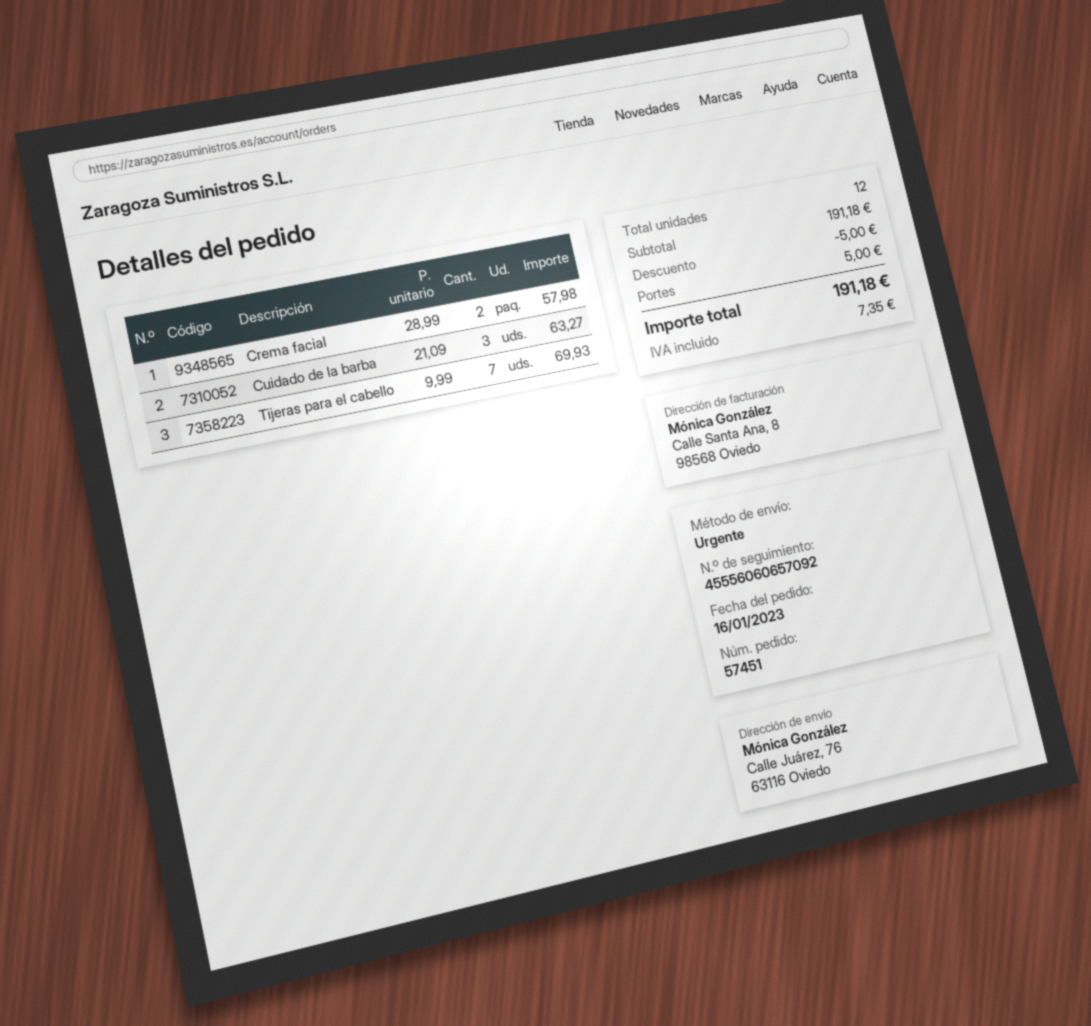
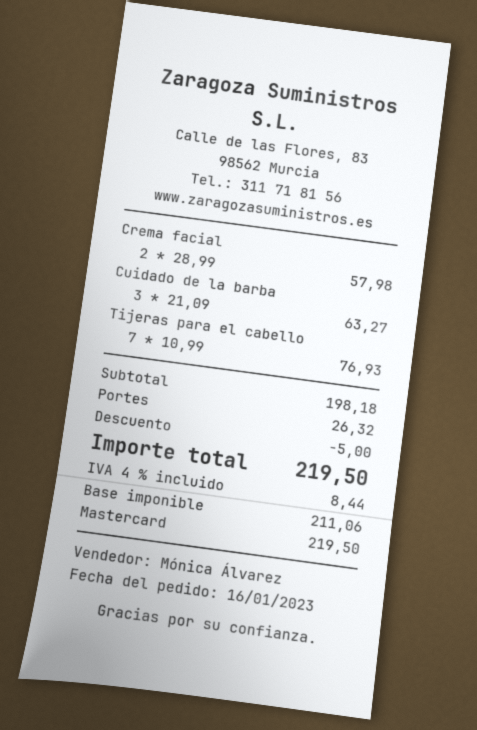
Tijeras para el cabello: 7 x 9.99 = 69.93 -> 7 x 10.99 = 76.93
subtotal: 191.18 -> 198.18
shipping: 5.00 -> 26.32
tax: 7.35 -> 8.44
total: 191.18 -> 219.50

